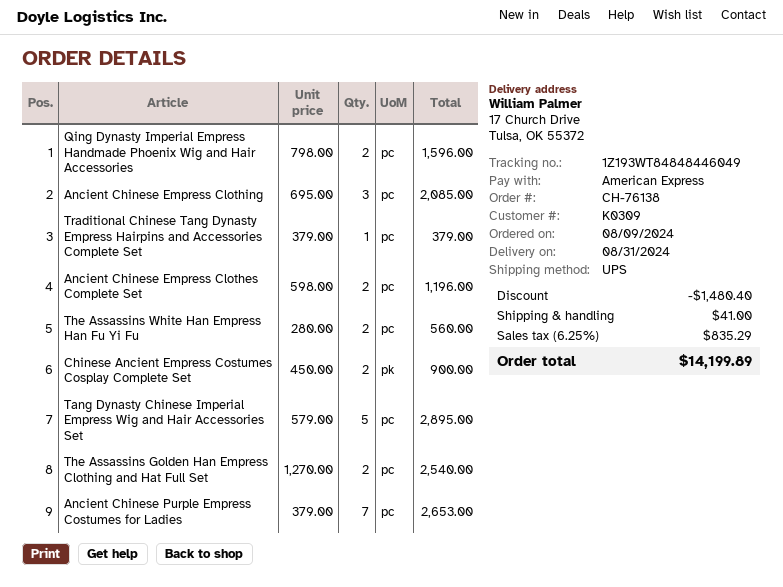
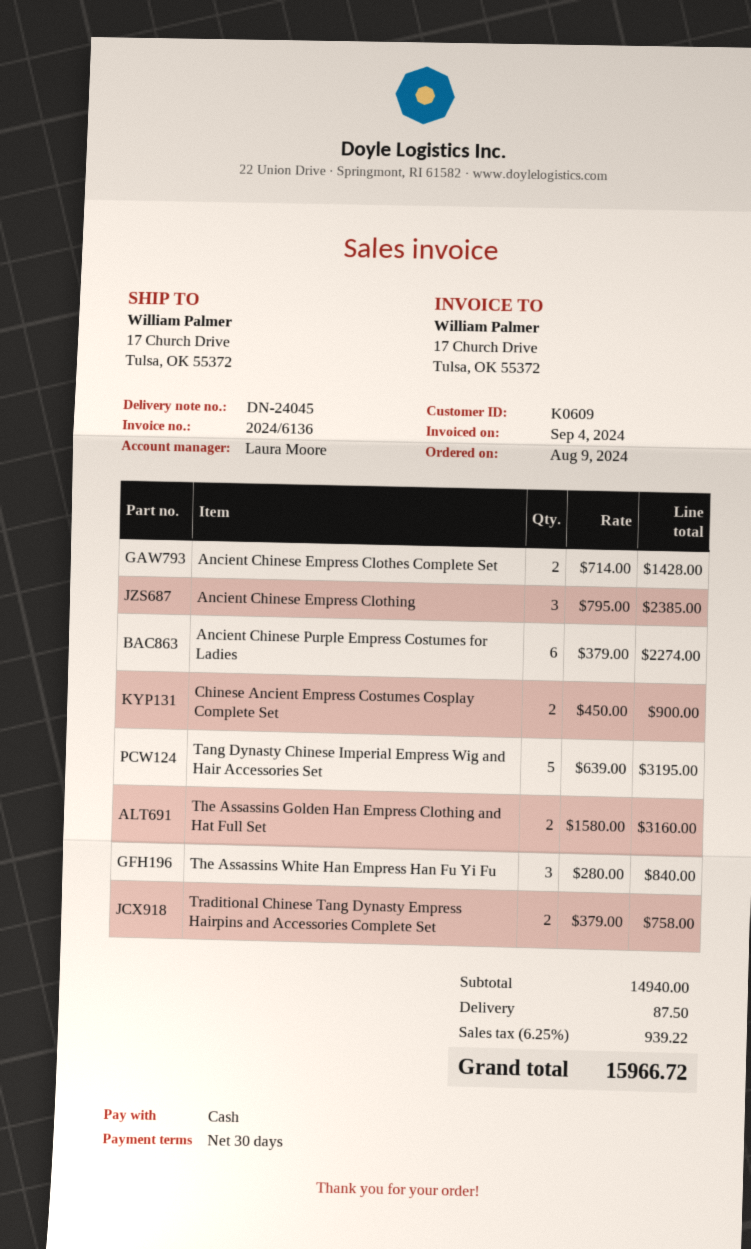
customer number: K0309 -> K0609
payment method: American Express -> cash
Qing Dynasty Imperial Empress Handmade Phoenix Wig and Hair Accessories: 2 x 798.00 = 1596.00 -> none
Ancient Chinese Empress Clothing: 3 x 695.00 = 2085.00 -> 3 x 795.00 = 2385.00
Traditional Chinese Tang Dynasty Empress Hairpins and Accessories Complete Set: 1 x 379.00 = 379.00 -> 2 x 379.00 = 758.00
Ancient Chinese Empress Clothes Complete Set: 2 x 598.00 = 1196.00 -> 2 x 714.00 = 1428.00
The Assassins White Han Empress Han Fu Yi Fu: 2 x 280.00 = 560.00 -> 3 x 280.00 = 840.00
Tang Dynasty Chinese Imperial Empress Wig and Hair Accessories Set: 5 x 579.00 = 2895.00 -> 5 x 639.00 = 3195.00
The Assassins Golden Han Empress Clothing and Hat Full Set: 2 x 1270.00 = 2540.00 -> 2 x 1580.00 = 3160.00
Ancient Chinese Purple Empress Costumes for Ladies: 7 x 379.00 = 2653.00 -> 6 x 379.00 = 2274.00
discount: 1480.40 -> none
shipping: 41.00 -> 87.50
tax: 6.25% = 835.29 -> 6.25% = 939.22
total: 14199.89 -> 15966.72

